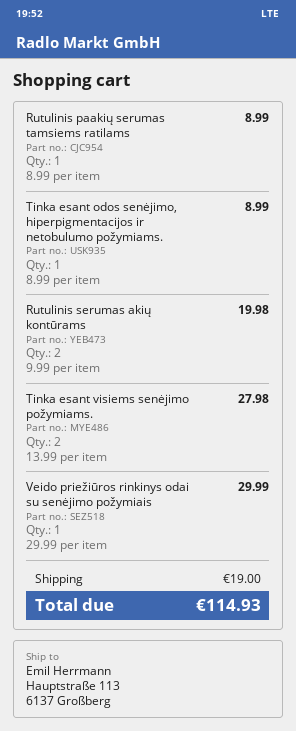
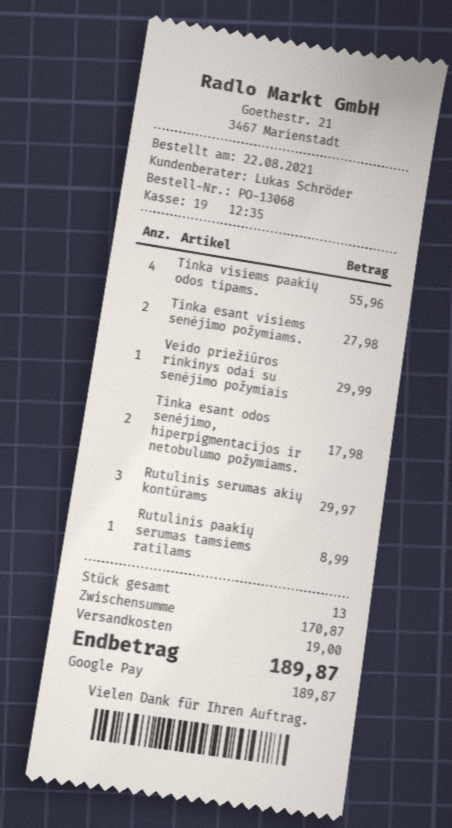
Tinka esant odos senėjimo, hiperpigmentacijos ir netobulumo požymiams.: 1 for 8.99 -> 2 for 17.98
Rutulinis serumas akių kontūrams: 2 for 19.98 -> 3 for 29.97
Tinka visiems paakių odos tipams.: none -> 4 for 55.96
total: 114.93 -> 189.87

